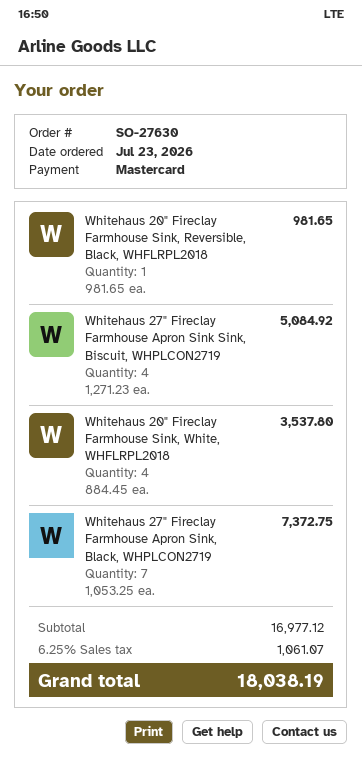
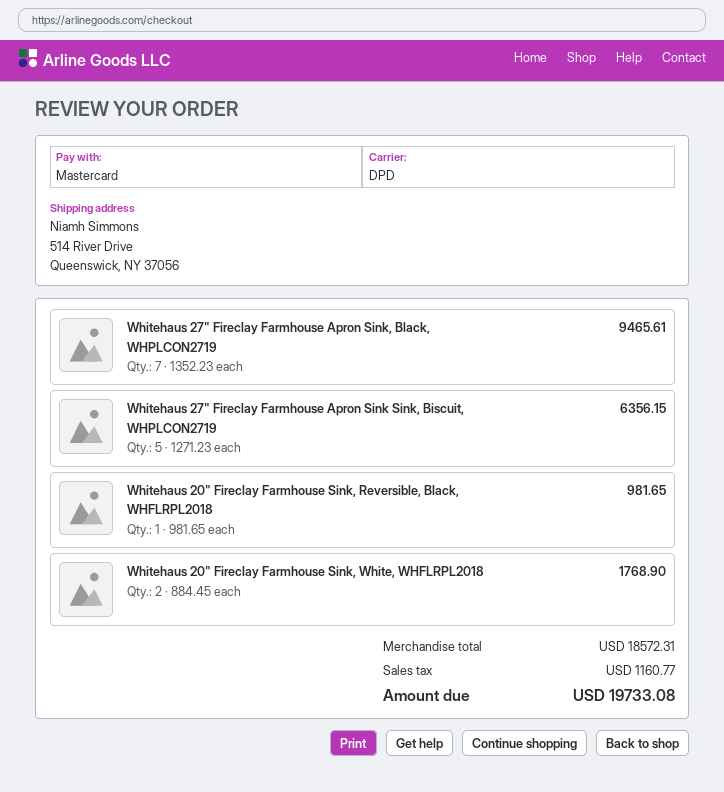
Whitehaus 27" Fireclay Farmhouse Apron Sink Sink, Biscuit, WHPLCON2719: 4 x 1271.23 = 5084.92 -> 5 x 1271.23 = 6356.15
Whitehaus 20" Fireclay Farmhouse Sink, White, WHFLRPL2018: 4 x 884.45 = 3537.80 -> 2 x 884.45 = 1768.90
Whitehaus 27" Fireclay Farmhouse Apron Sink, Black, WHPLCON2719: 7 x 1053.25 = 7372.75 -> 7 x 1352.23 = 9465.61
subtotal: 16977.12 -> 18572.31
tax: 1061.07 -> 1160.77
total: 18038.19 -> 19733.08

